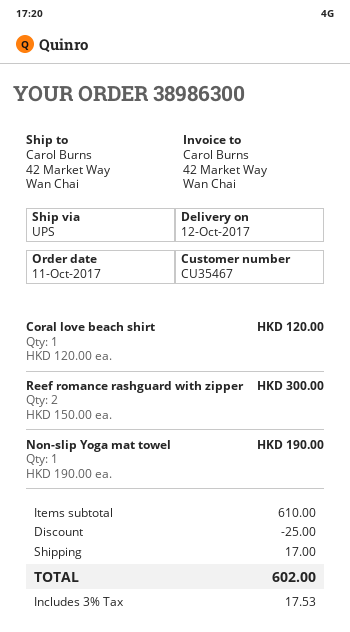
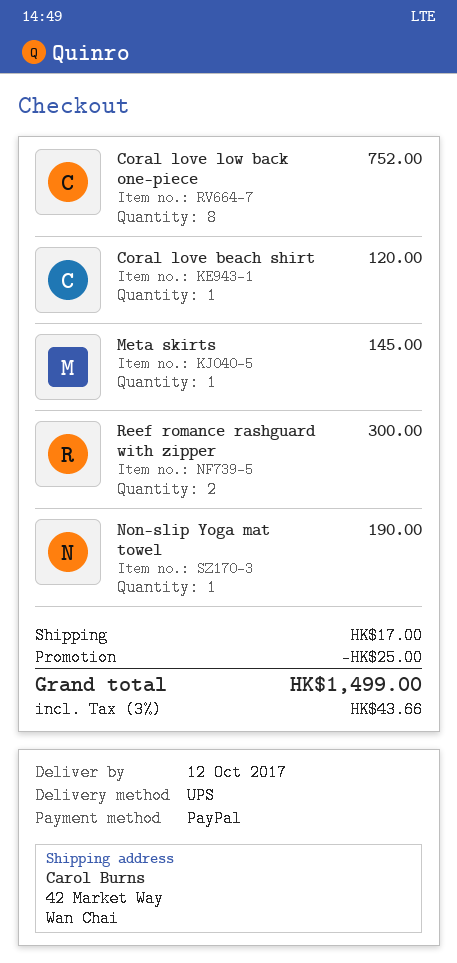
Coral love low back one-piece: none -> 8 for 752.00
Meta skirts: none -> 1 for 145.00
tax: 3% = 17.53 -> 3% = 43.66
total: 602.00 -> 1499.00

